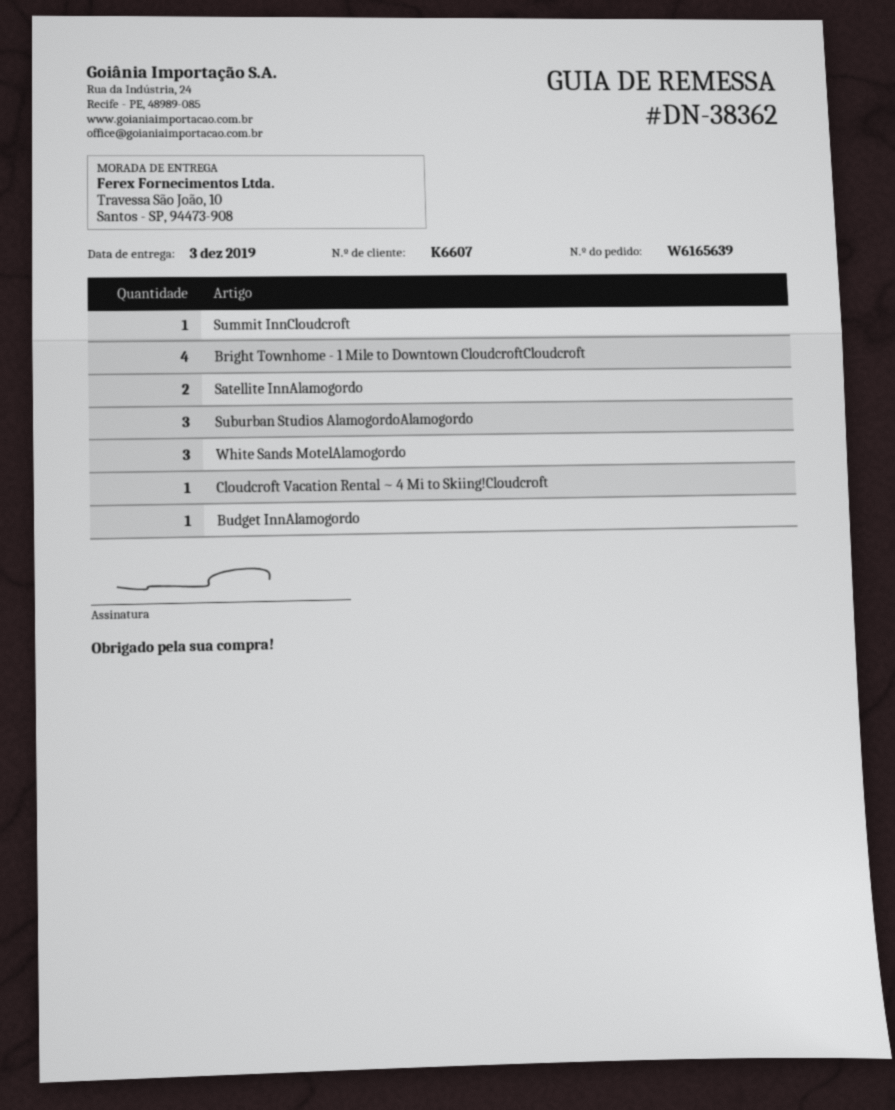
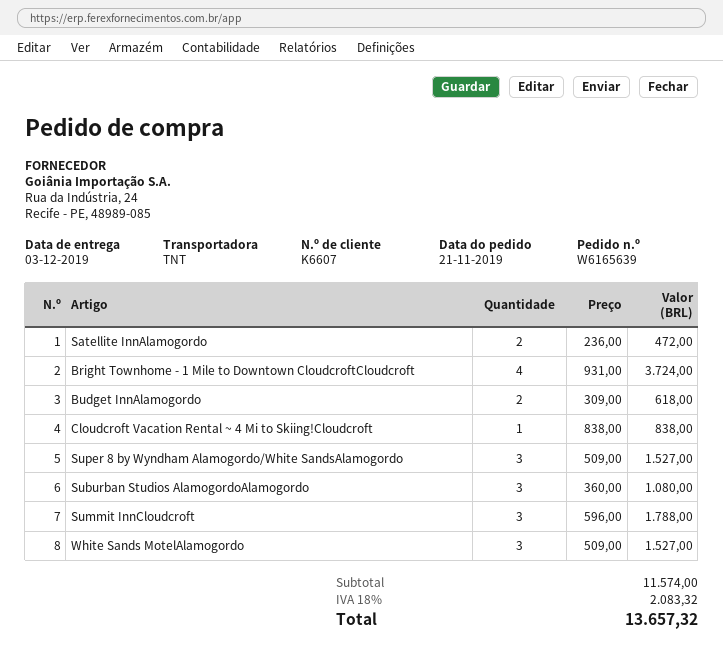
Summit InnCloudcroft: 1 -> 3
Budget InnAlamogordo: 1 -> 2
Super 8 by Wyndham Alamogordo/White SandsAlamogordo: none -> 3

